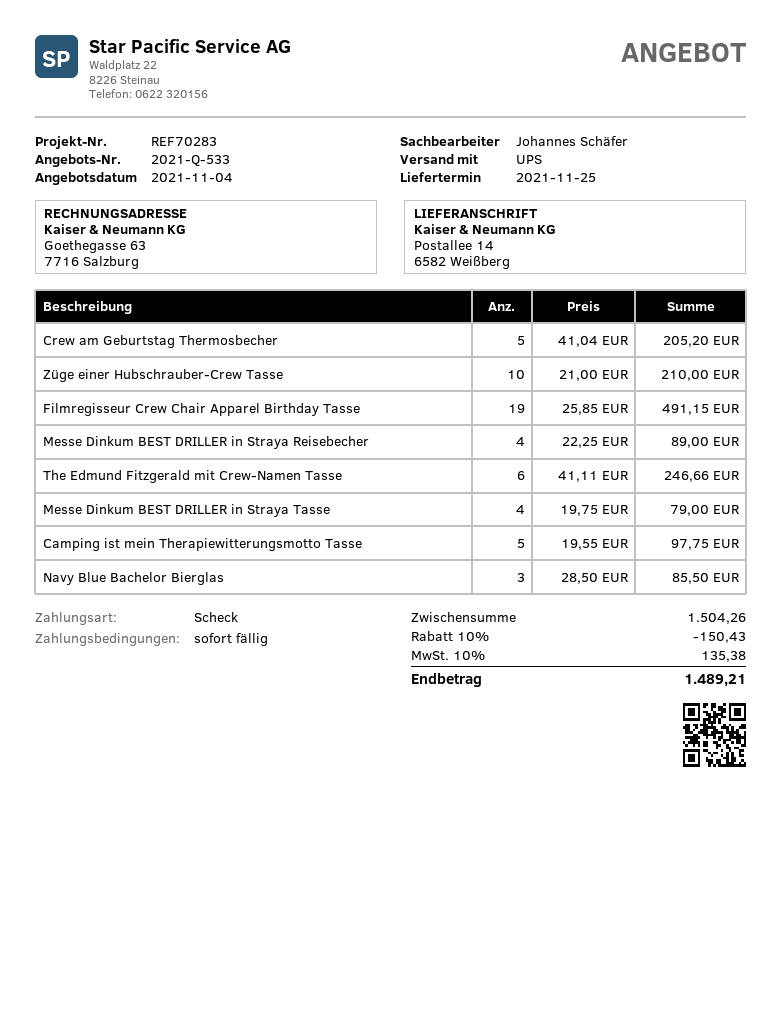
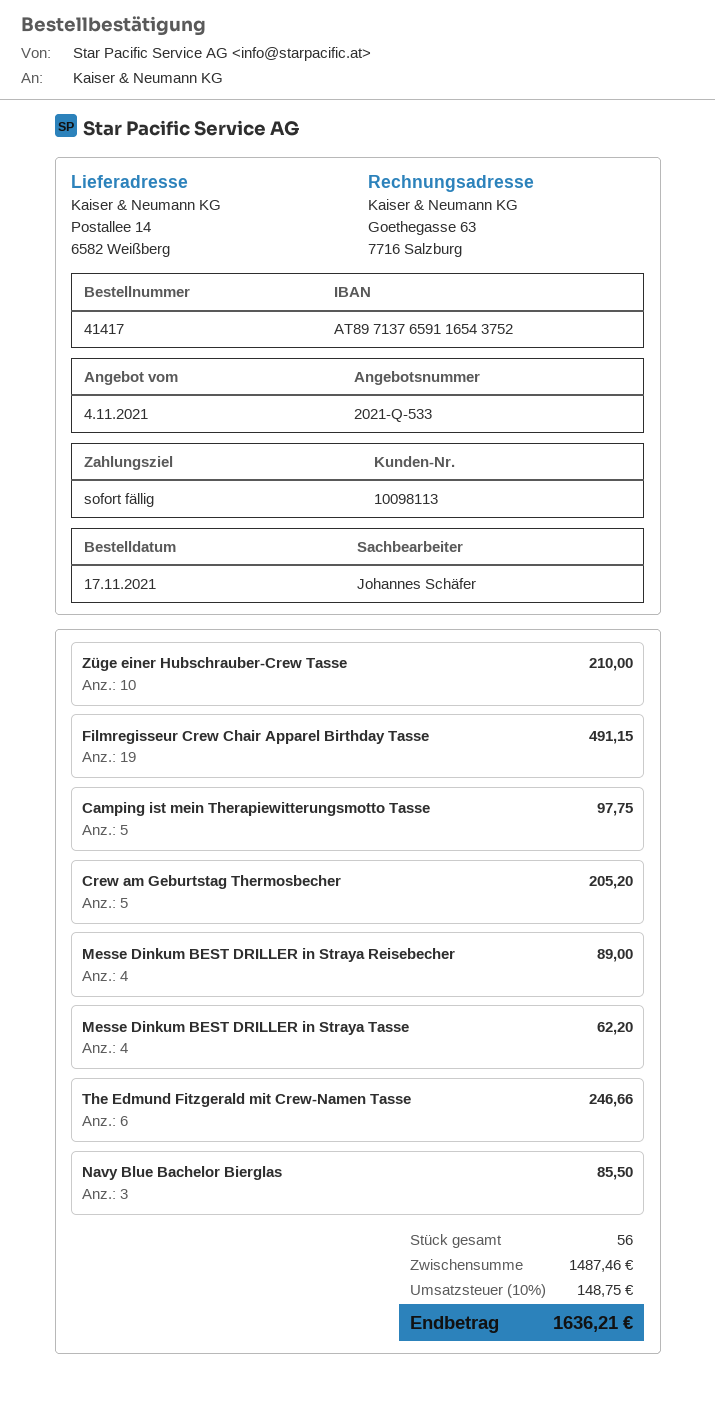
Messe Dinkum BEST DRILLER in Straya Tasse: 4 for 79.00 -> 4 for 62.20
subtotal: 1504.26 -> 1487.46
discount: 10% = 150.43 -> none
tax: 10% = 135.38 -> 10% = 148.75
total: 1489.21 -> 1636.21

